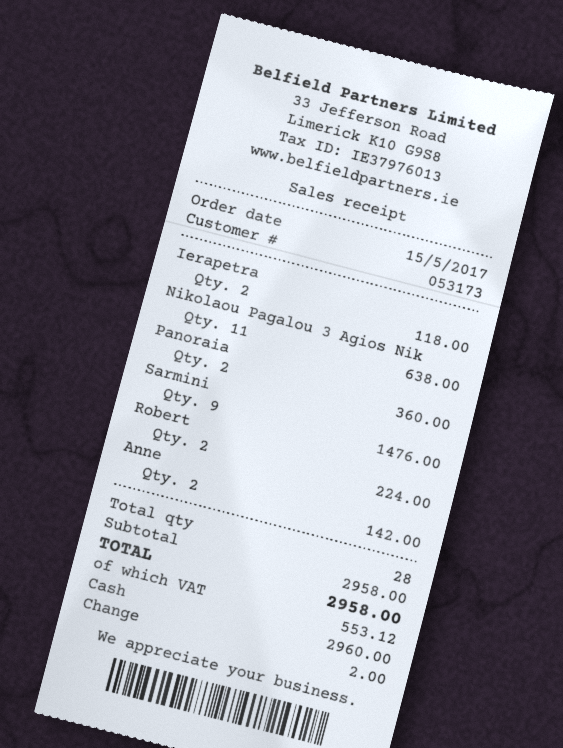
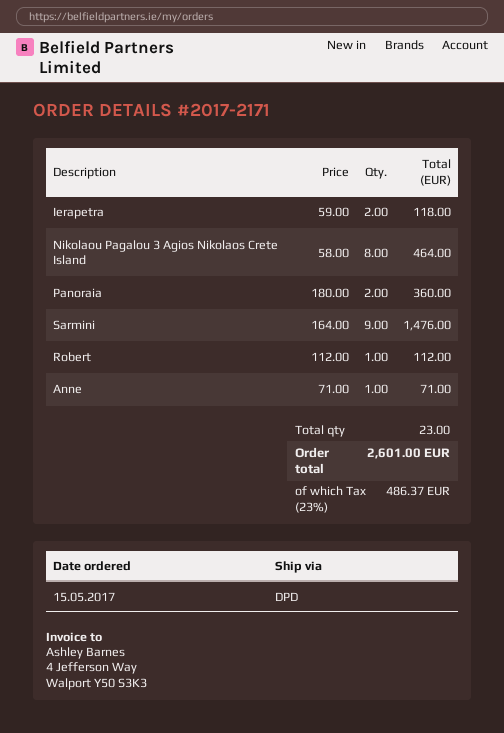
Nikolaou Pagalou 3 Agios Nik: 11 for 638.00 -> 8 for 464.00
Robert: 2 for 224.00 -> 1 for 112.00
Anne: 2 for 142.00 -> 1 for 71.00
total quantity: 28 -> 23
tax: 553.12 -> 486.37
total: 2958.00 -> 2601.00

